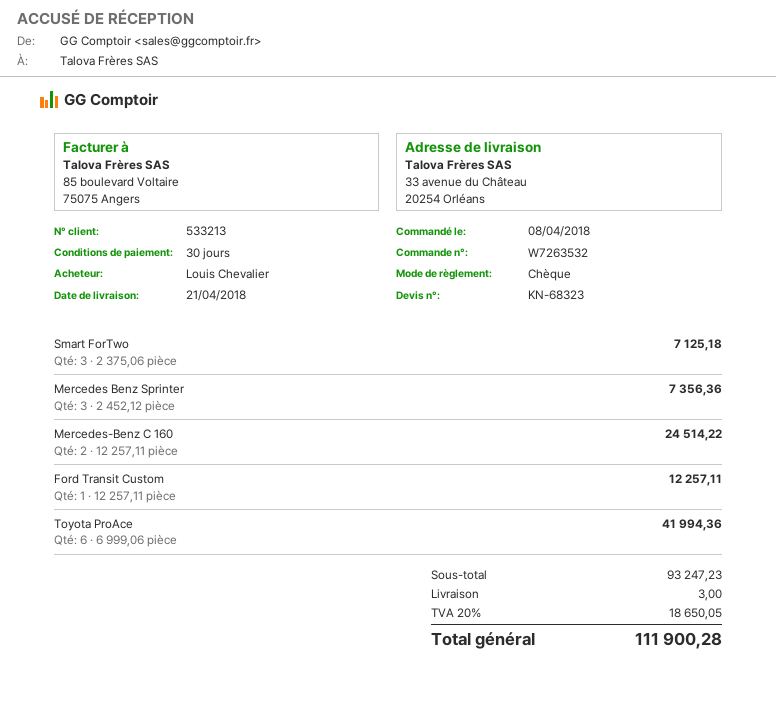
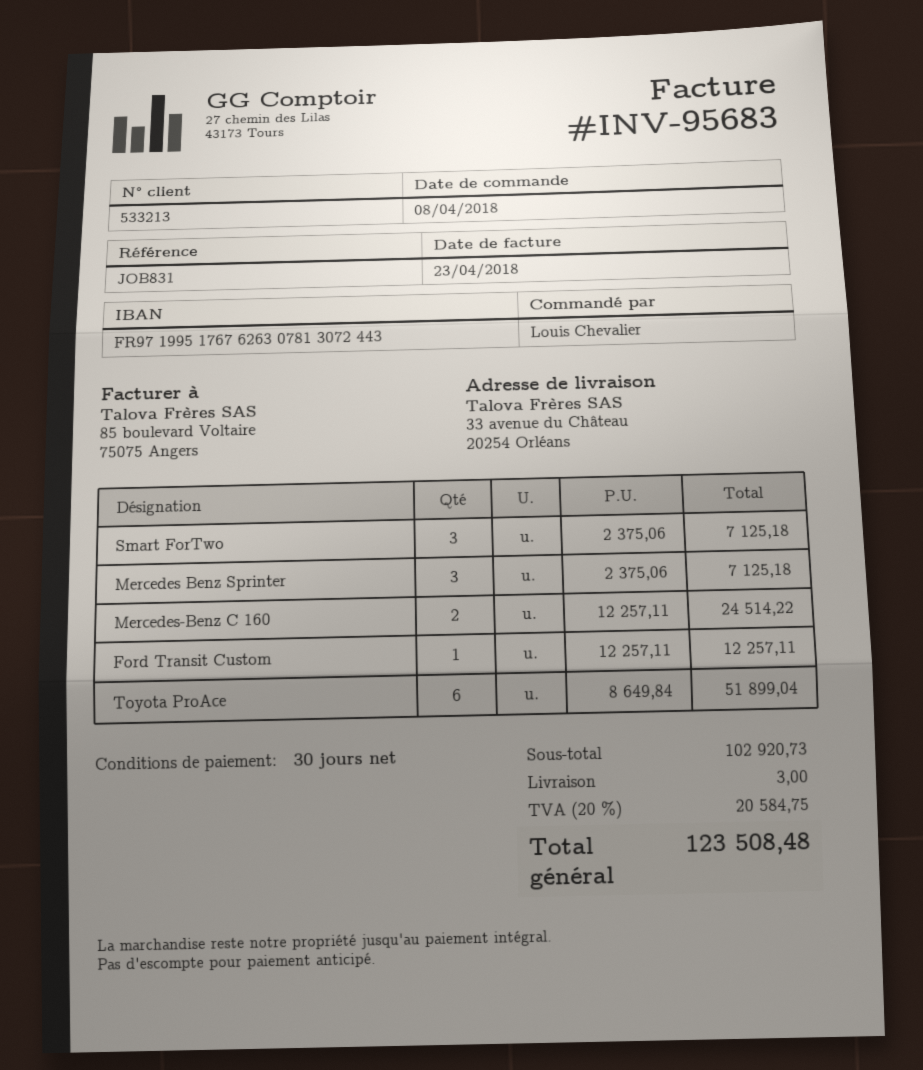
Mercedes Benz Sprinter: 3 x 2452.12 = 7356.36 -> 3 x 2375.06 = 7125.18
Toyota ProAce: 6 x 6999.06 = 41994.36 -> 6 x 8649.84 = 51899.04
subtotal: 93247.23 -> 102920.73
tax: 20% = 18650.05 -> 20% = 20584.75
total: 111900.28 -> 123508.48

